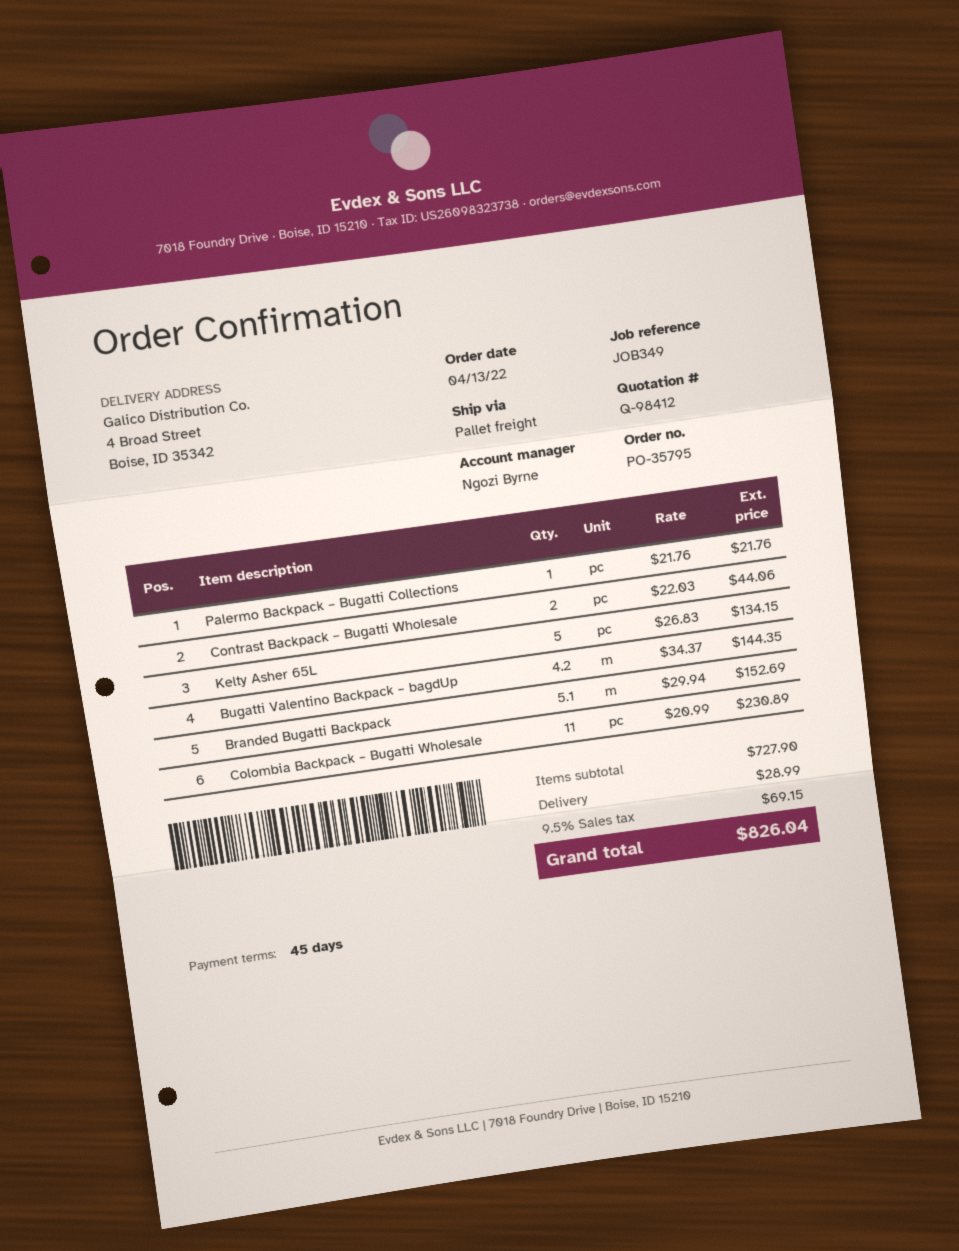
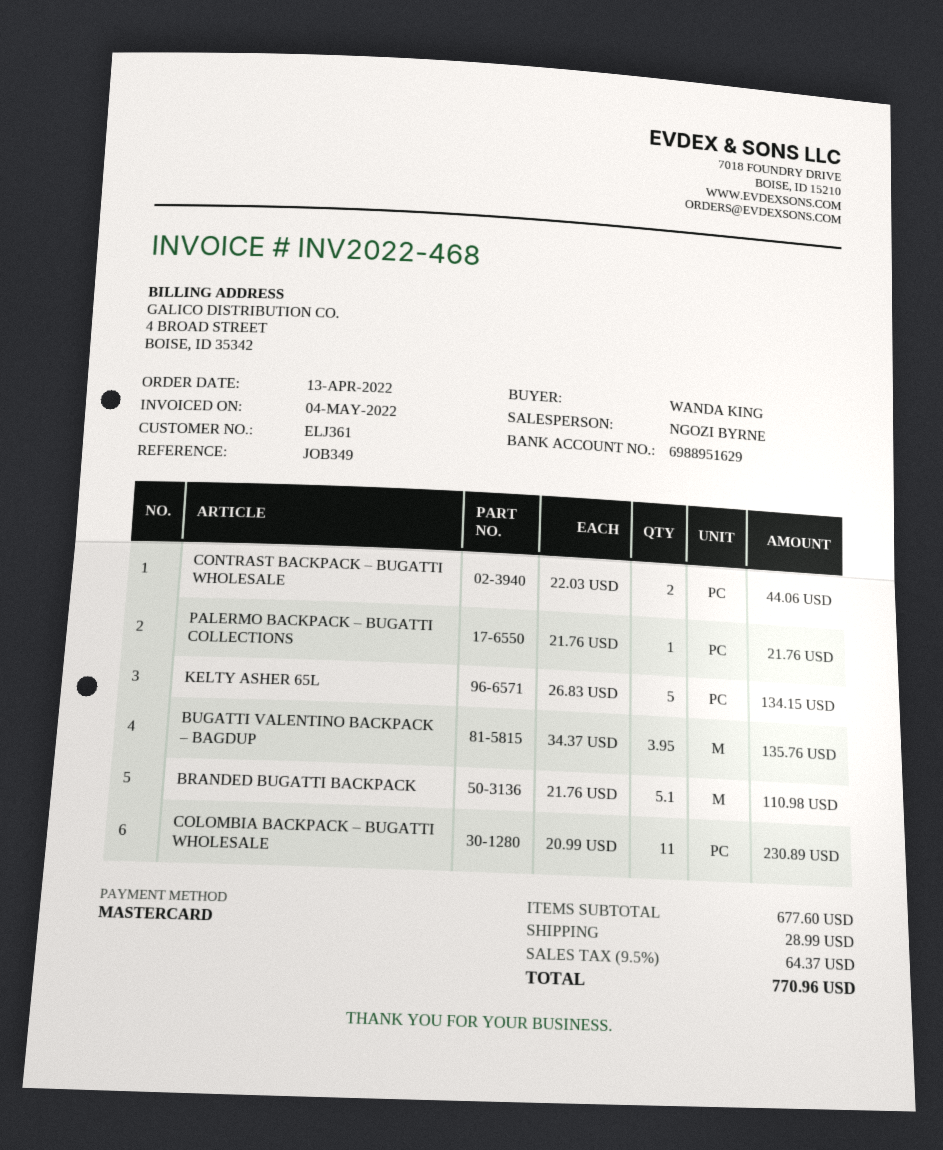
Bugatti Valentino Backpack – bagdUp: 4.2 x 34.37 = 144.35 -> 3.95 x 34.37 = 135.76
Branded Bugatti Backpack: 5.1 x 29.94 = 152.69 -> 5.1 x 21.76 = 110.98
subtotal: 727.90 -> 677.60
tax: 9.5% = 69.15 -> 9.5% = 64.37
total: 826.04 -> 770.96

